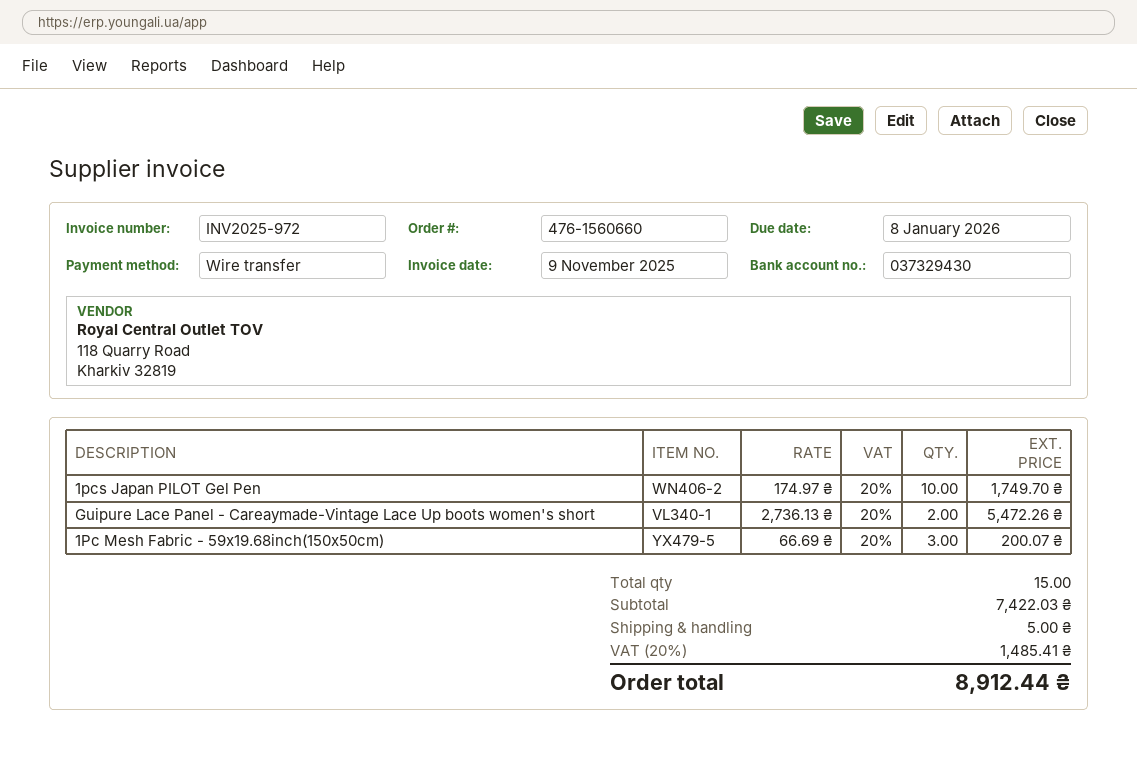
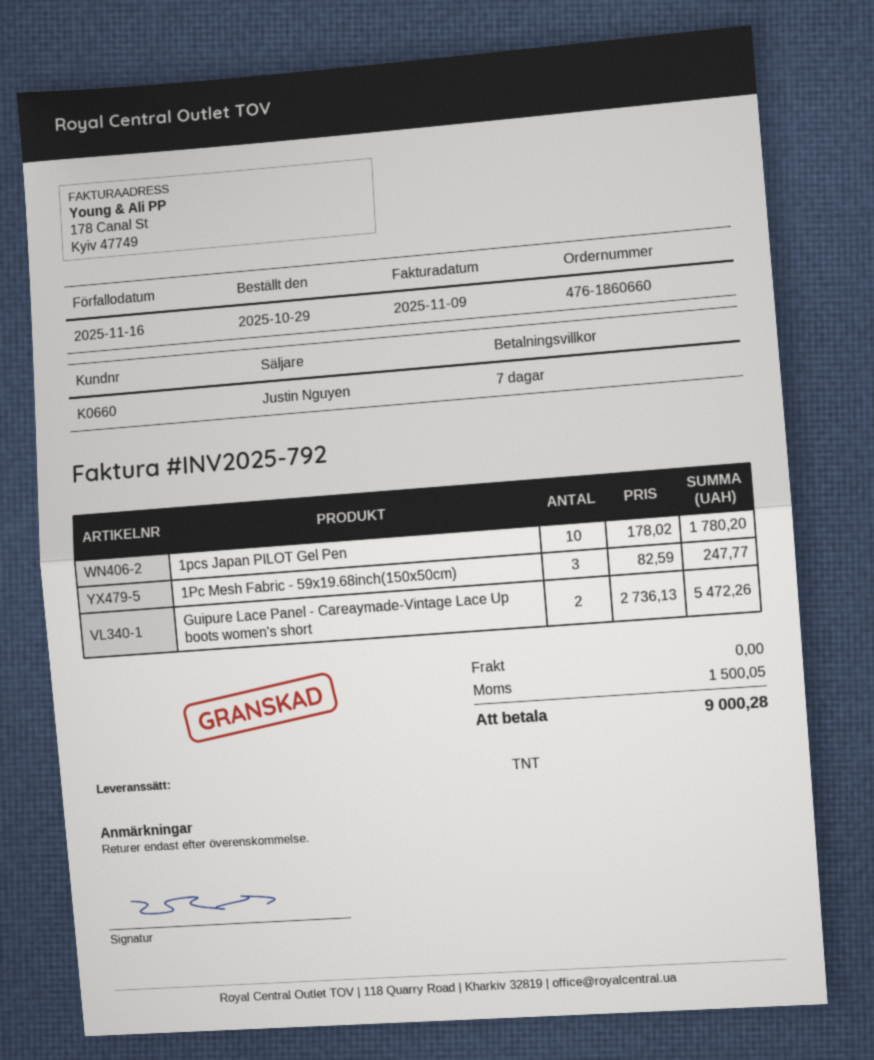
order number: 476-1560660 -> 476-1860660
invoice number: INV2025-972 -> INV2025-792
due date: 2026-01-08 -> 2025-11-16
1pcs Japan PILOT Gel Pen: 10 x 174.97 = 1749.70 -> 10 x 178.02 = 1780.20
1Pc Mesh Fabric - 59x19.68inch(150x50cm): 3 x 66.69 = 200.07 -> 3 x 82.59 = 247.77
shipping: 5.00 -> 0.00
tax: 1485.41 -> 1500.05
total: 8912.44 -> 9000.28

